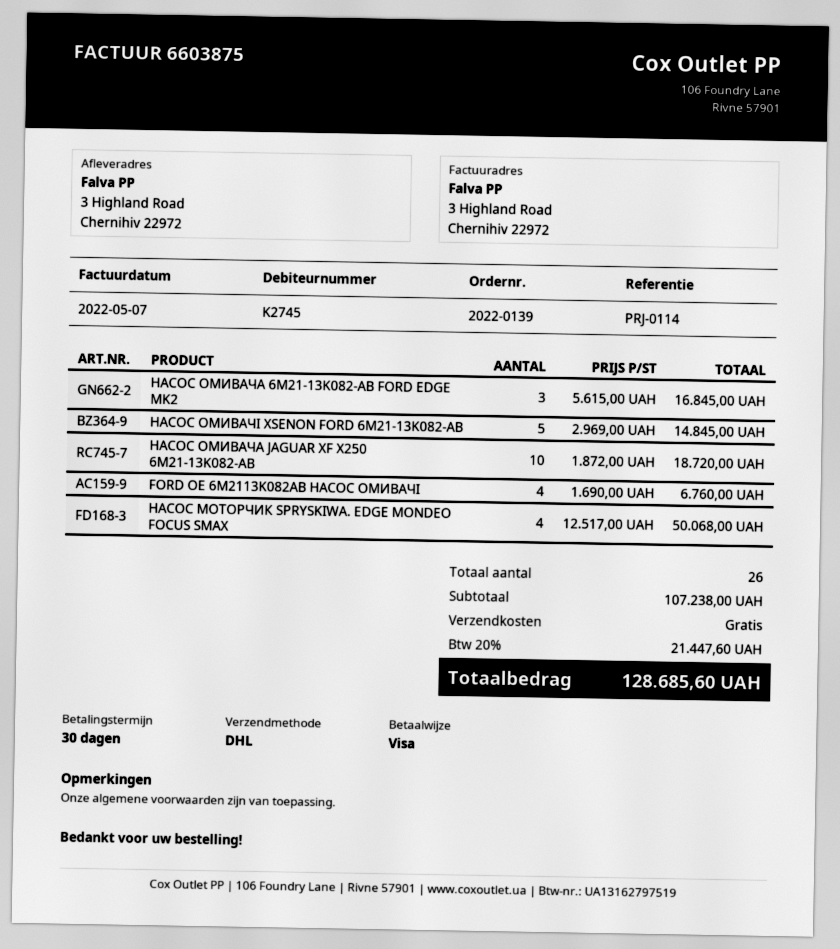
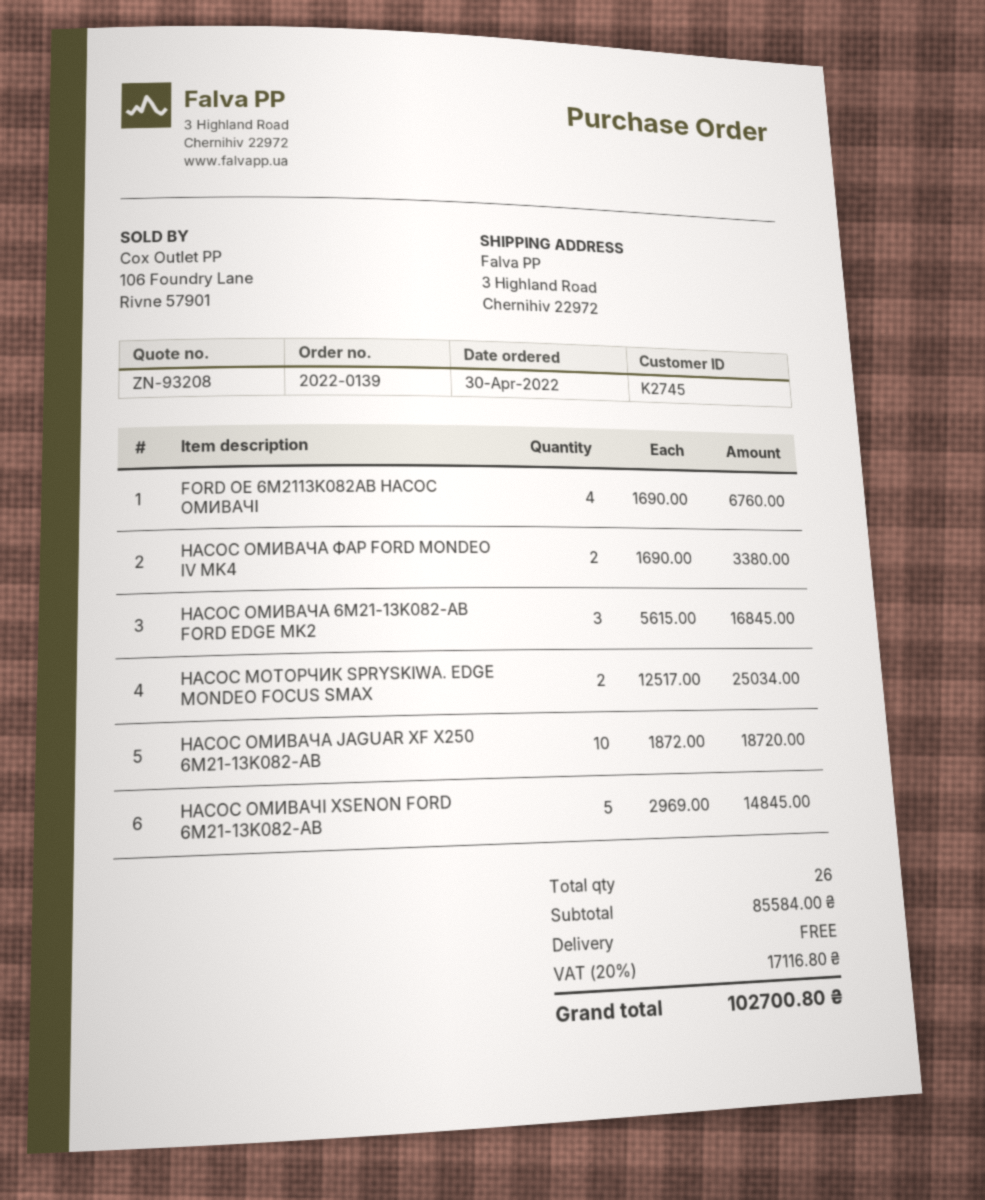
НАСОС МОТОРЧИК SPRYSKIWA. EDGE MONDEO FOCUS SMAX: 4 x 12517.00 = 50068.00 -> 2 x 12517.00 = 25034.00
НАСОС ОМИВАЧА ФАР FORD MONDEO IV MK4: none -> 2 x 1690.00 = 3380.00
subtotal: 107238.00 -> 85584.00
tax: 20% = 21447.60 -> 20% = 17116.80
total: 128685.60 -> 102700.80

